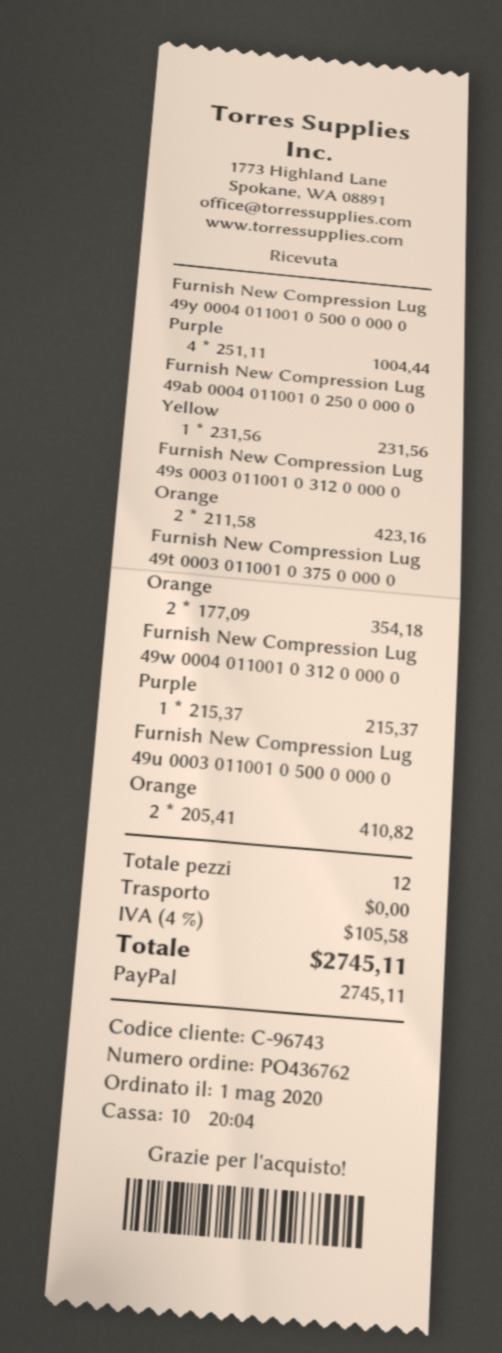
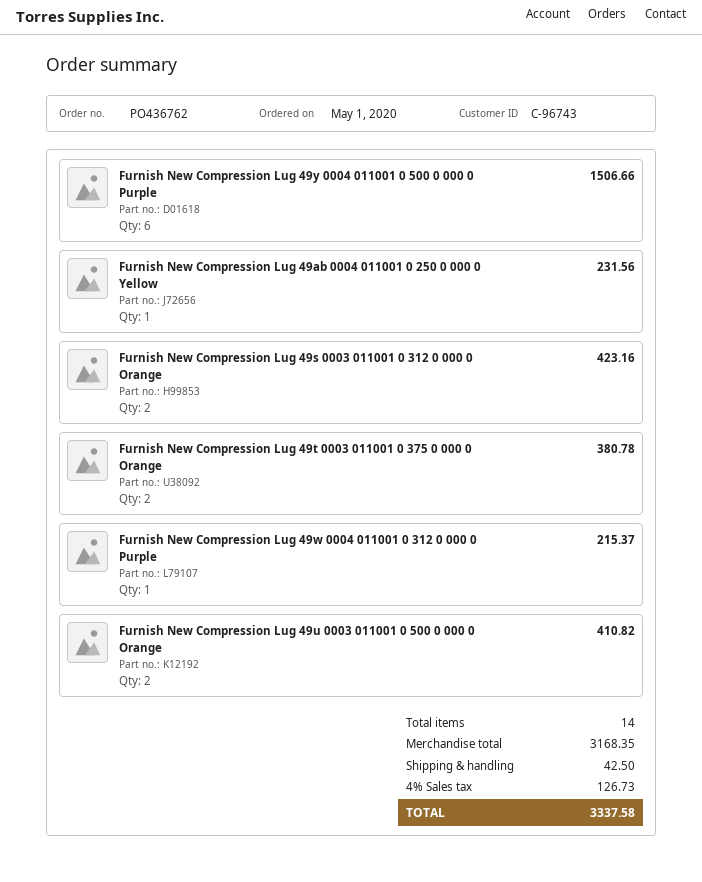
Furnish New Compression Lug 49y 0004 011001 0 500 0 000 0 Purple: 4 for 1004.44 -> 6 for 1506.66
Furnish New Compression Lug 49t 0003 011001 0 375 0 000 0 Orange: 2 for 354.18 -> 2 for 380.78
total quantity: 12 -> 14
shipping: 0.00 -> 42.50
tax: 4% = 105.58 -> 4% = 126.73
total: 2745.11 -> 3337.58

